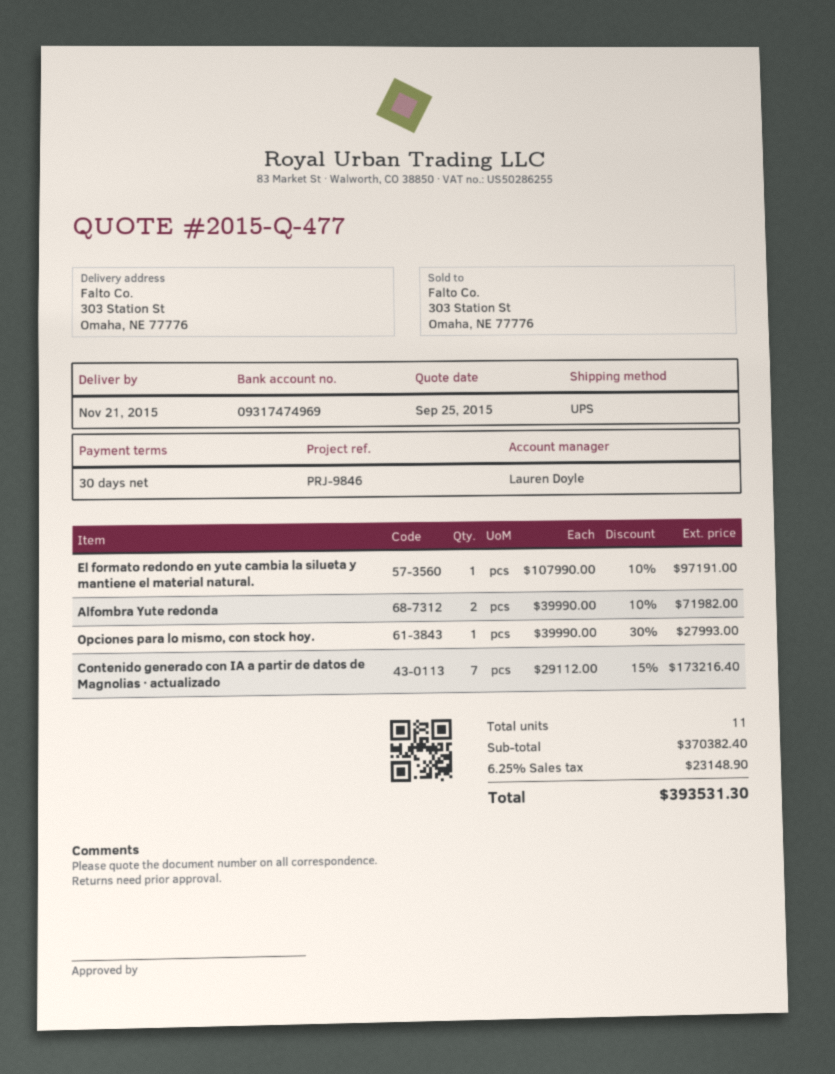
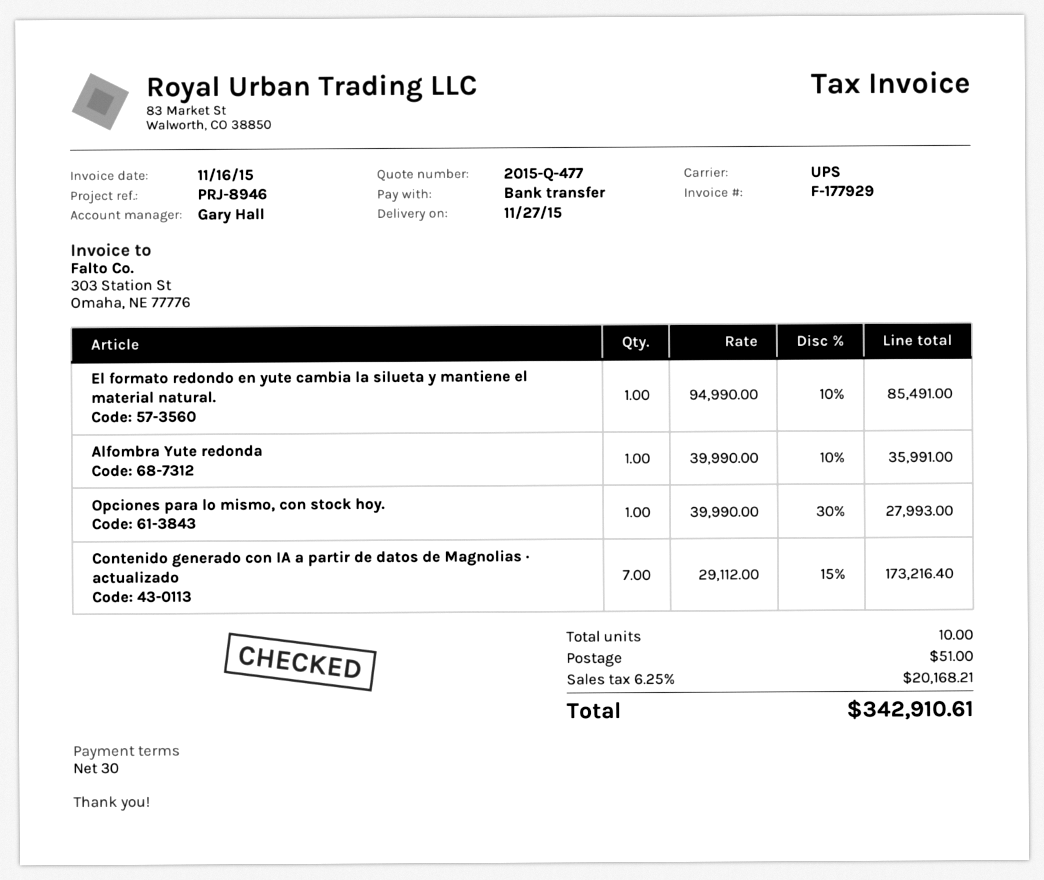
delivery date: 2015-11-21 -> 2015-11-27
reference: PRJ-9846 -> PRJ-8946
sales rep: Lauren Doyle -> Gary Hall
El formato redondo en yute cambia la silueta y mantiene el material natural.: 1 x 107990.00 - 10% = 97191.00 -> 1 x 94990.00 - 10% = 85491.00
Alfombra Yute redonda: 2 x 39990.00 - 10% = 71982.00 -> 1 x 39990.00 - 10% = 35991.00
total quantity: 11 -> 10
shipping: none -> 51.00
tax: 6.25% = 23148.90 -> 6.25% = 20168.21
total: 393531.30 -> 342910.61

